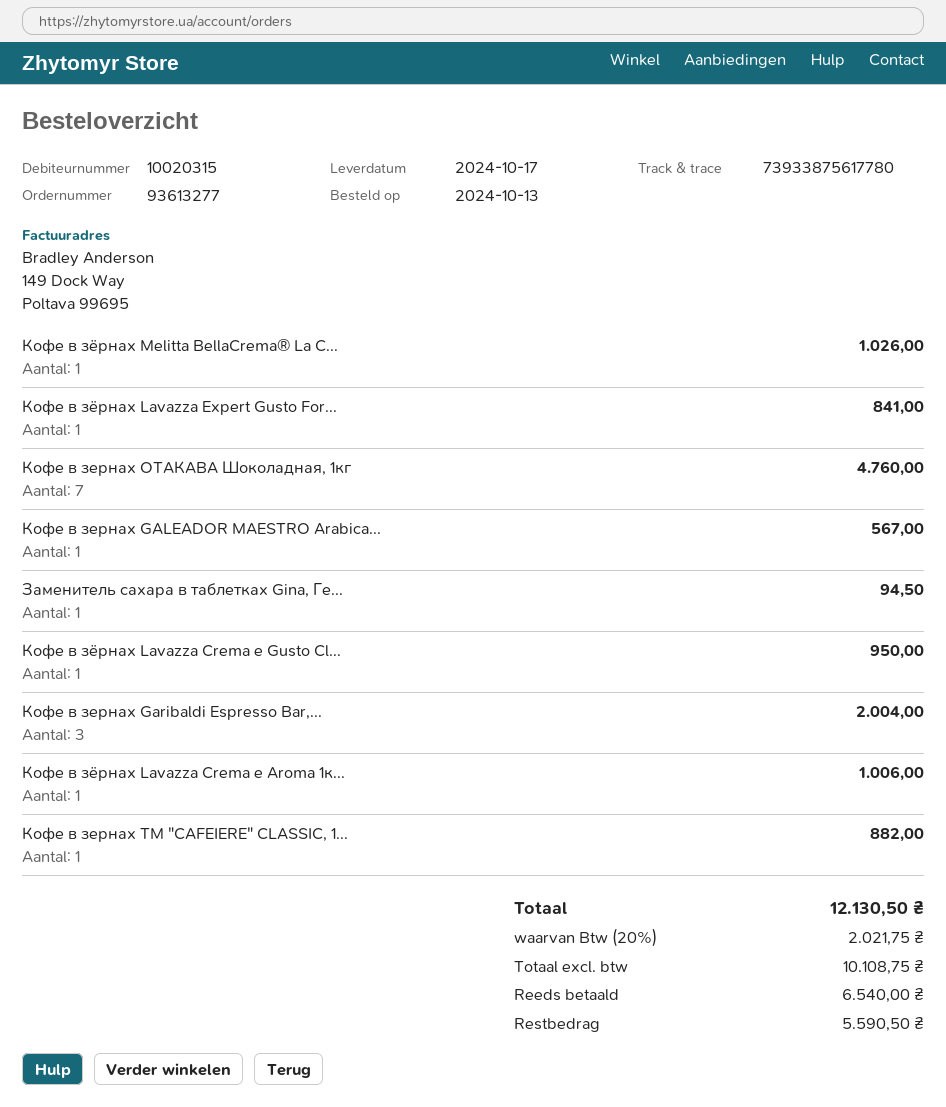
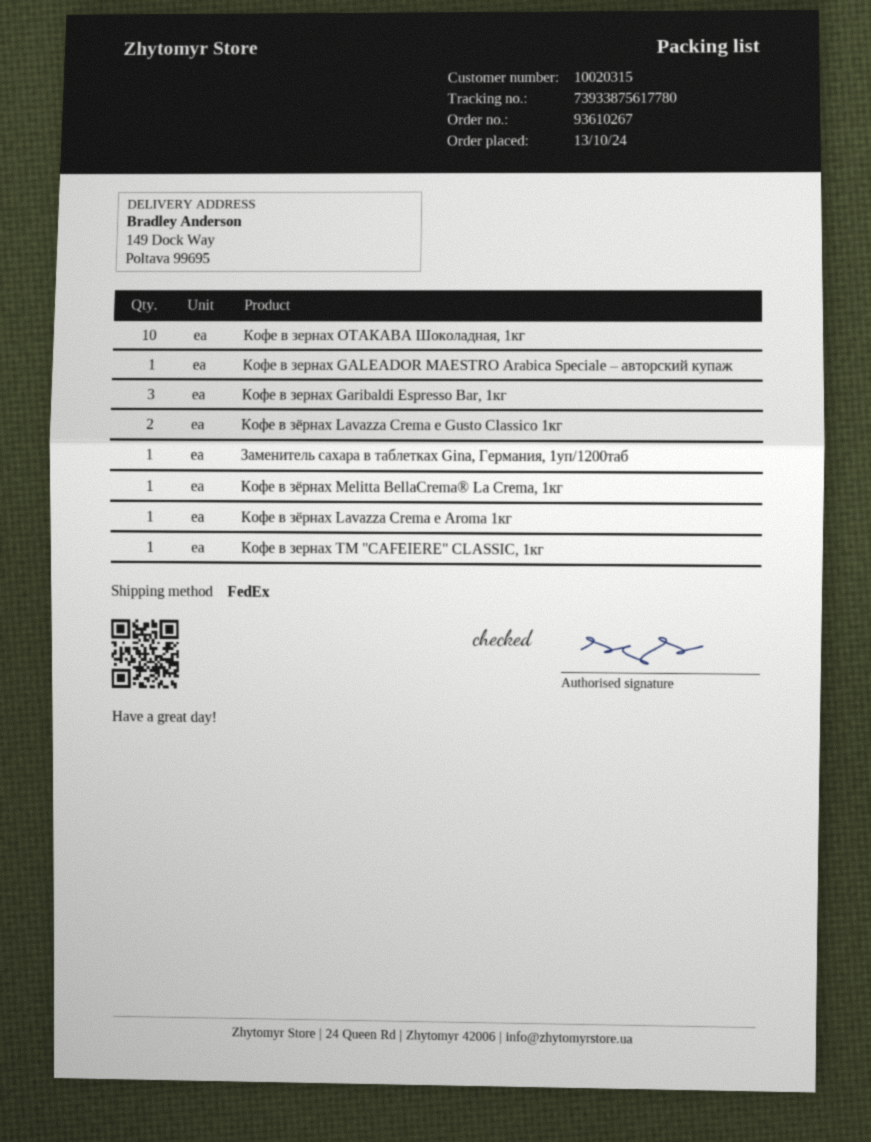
order number: 93613277 -> 93610267
Кофе в зёрнах Lavazza Expert Gusto For...: 1 -> none
Кофе в зернах ОТАКАВА Шоколадная, 1кг: 7 -> 10
Кофе в зёрнах Lavazza Crema e Gusto Cl...: 1 -> 2

